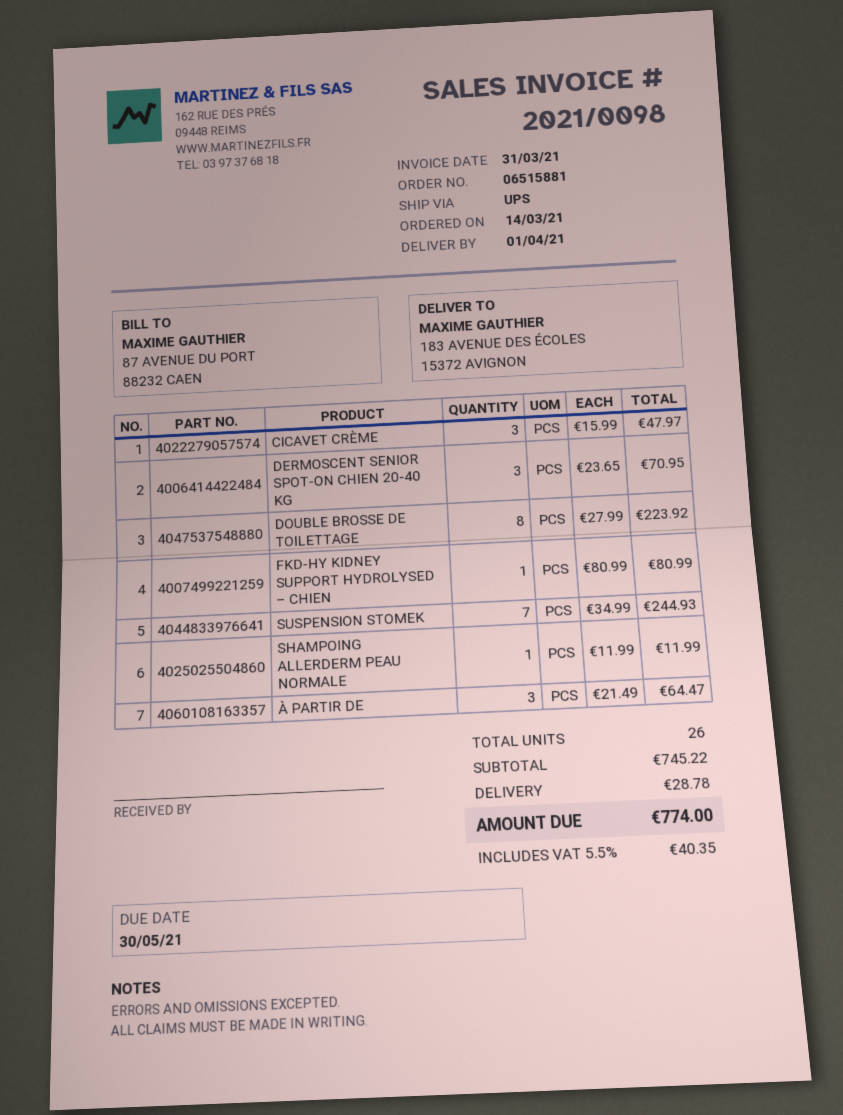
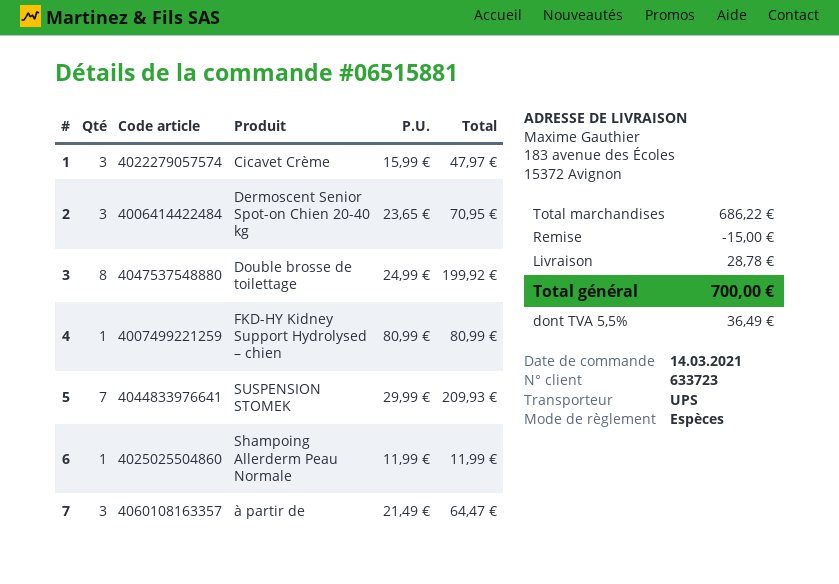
DOUBLE BROSSE DE TOILETTAGE: 8 x 27.99 = 223.92 -> 8 x 24.99 = 199.92
SUSPENSION STOMEK: 7 x 34.99 = 244.93 -> 7 x 29.99 = 209.93
subtotal: 745.22 -> 686.22
discount: none -> 15.00
tax: 5.5% = 40.35 -> 5.5% = 36.49
total: 774.00 -> 700.00

